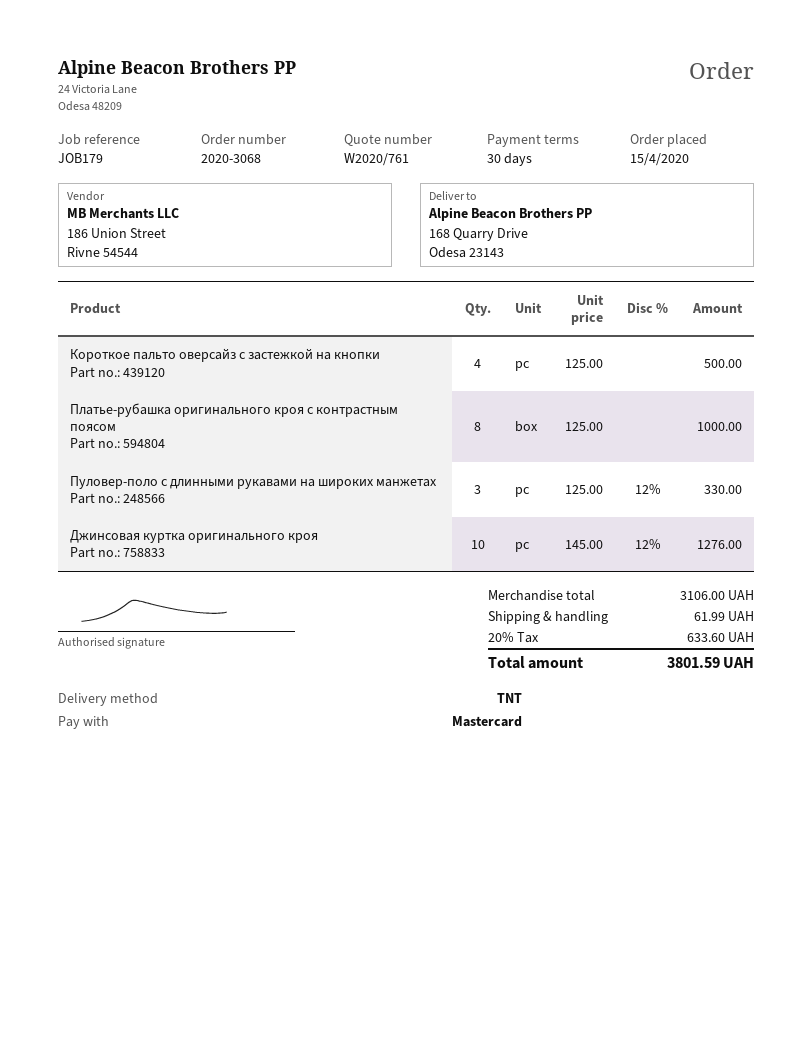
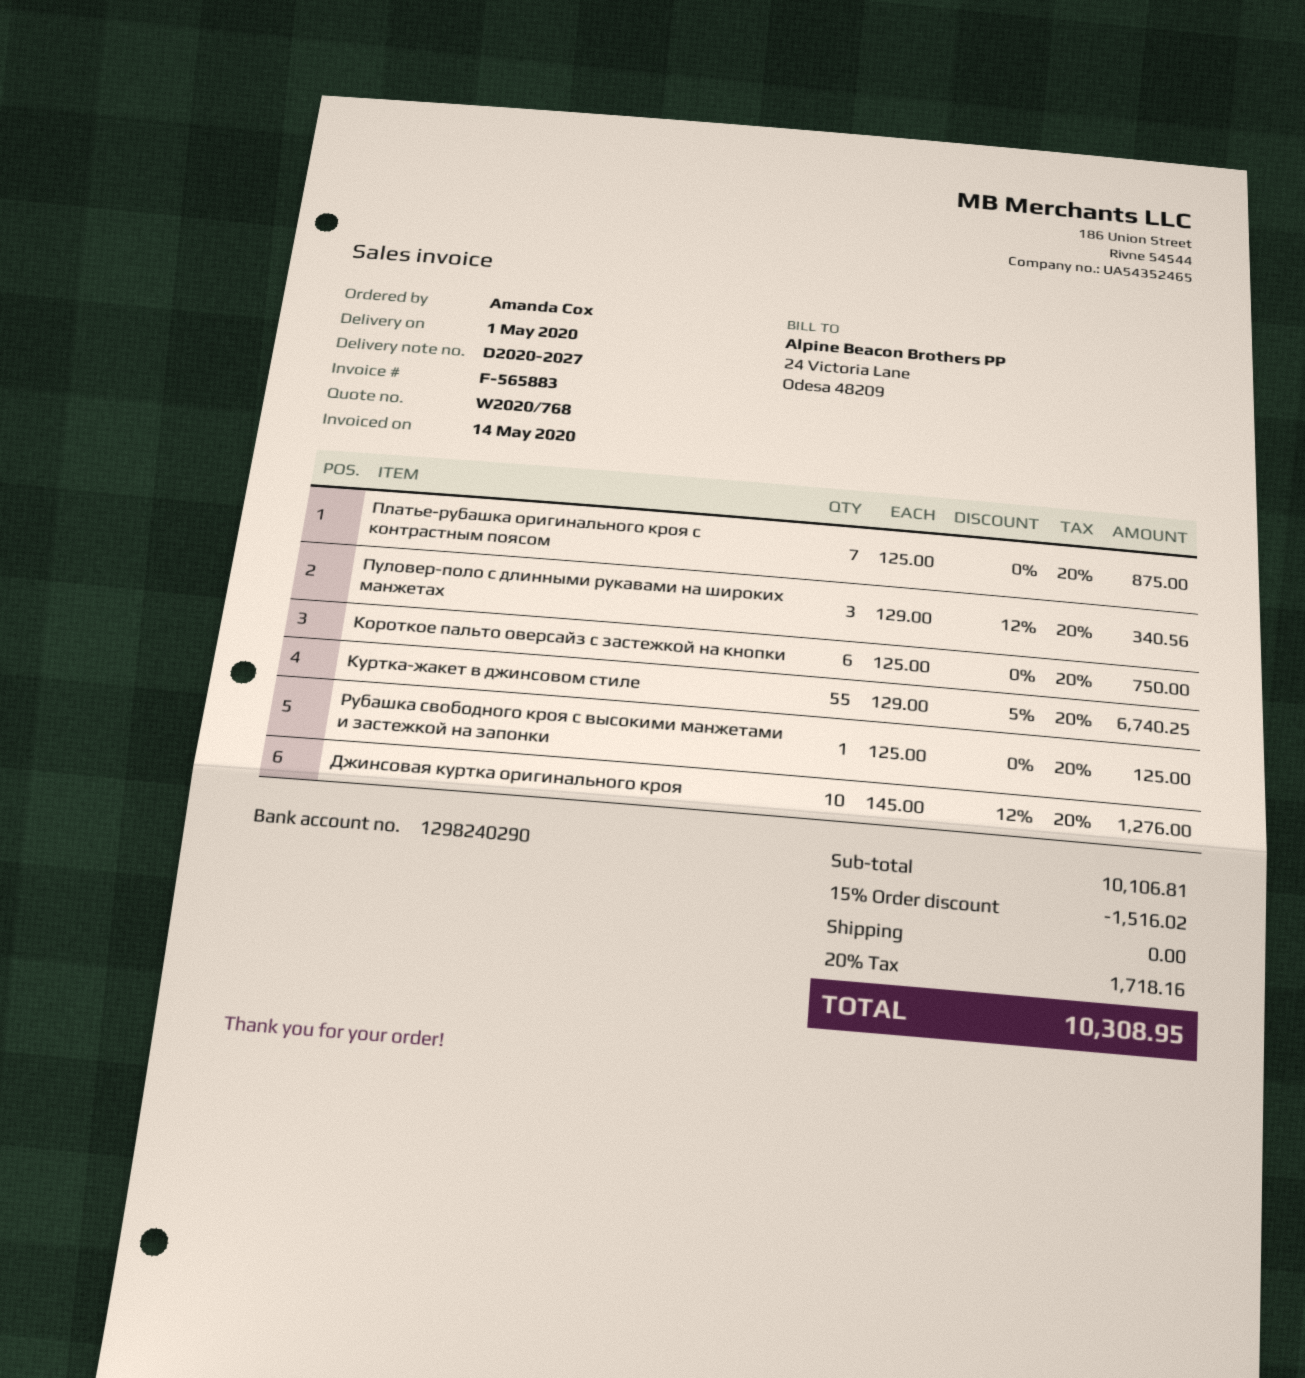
quote number: W2020/761 -> W2020/768
Короткое пальто оверсайз с застежкой на кнопки: 4 x 125.00 = 500.00 -> 6 x 125.00 = 750.00
Платье-рубашка оригинального кроя с контрастным поясом: 8 x 125.00 = 1000.00 -> 7 x 125.00 = 875.00
Пуловер-поло с длинными рукавами на широких манжетах: 3 x 125.00 - 12% = 330.00 -> 3 x 129.00 - 12% = 340.56
Куртка-жакет в джинсовом стиле: none -> 55 x 129.00 - 5% = 6740.25
Рубашка свободного кроя с высокими манжетами и застежкой на запонки: none -> 1 x 125.00 = 125.00
subtotal: 3106.00 -> 10106.81
discount: none -> 15% = 1516.02
shipping: 61.99 -> 0.00
tax: 20% = 633.60 -> 20% = 1718.16
total: 3801.59 -> 10308.95

